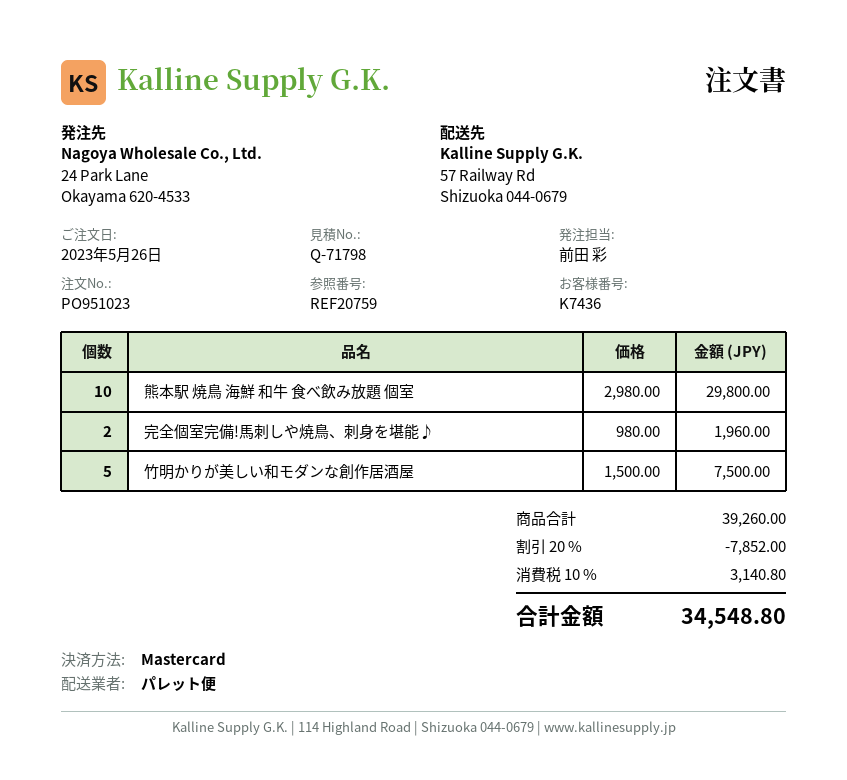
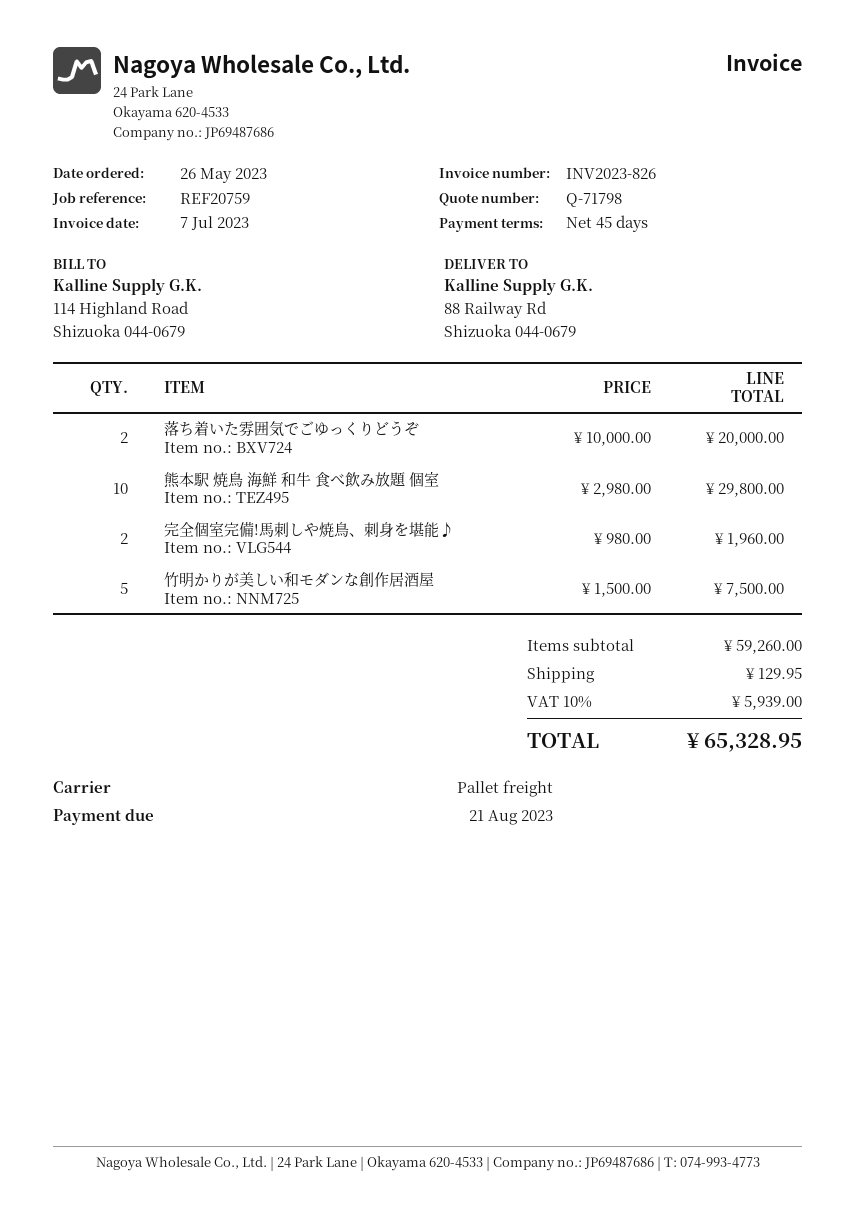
ship to: 57 Railway Rd, Shizuoka 044-0679 -> 88 Railway Rd, Shizuoka 044-0679
落ち着いた雰囲気でごゆっくりどうぞ: none -> 2 x 10000.00 = 20000.00
subtotal: 39260.00 -> 59260.00
discount: 20% = 7852.00 -> none
shipping: none -> 129.95
tax: 10% = 3140.80 -> 10% = 5939.00
total: 34548.80 -> 65328.95

